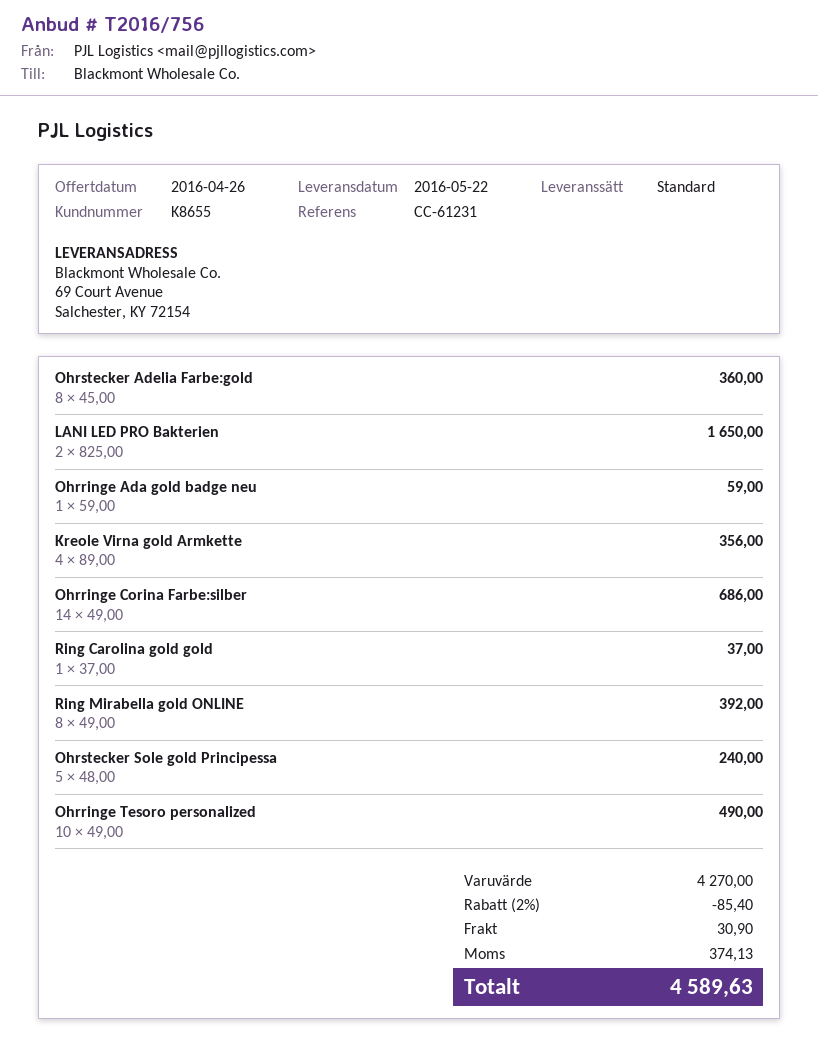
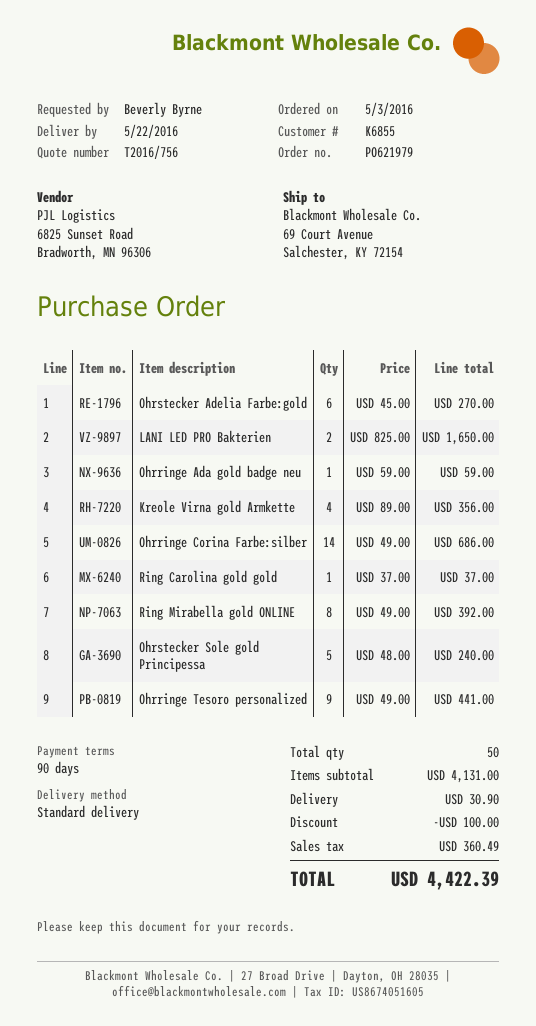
customer number: K8655 -> K6855
Ohrstecker Adelia Farbe:gold: 8 x 45.00 = 360.00 -> 6 x 45.00 = 270.00
Ohrringe Tesoro personalized: 10 x 49.00 = 490.00 -> 9 x 49.00 = 441.00
subtotal: 4270.00 -> 4131.00
discount: 85.40 -> 100.00
tax: 374.13 -> 360.49
total: 4589.63 -> 4422.39

